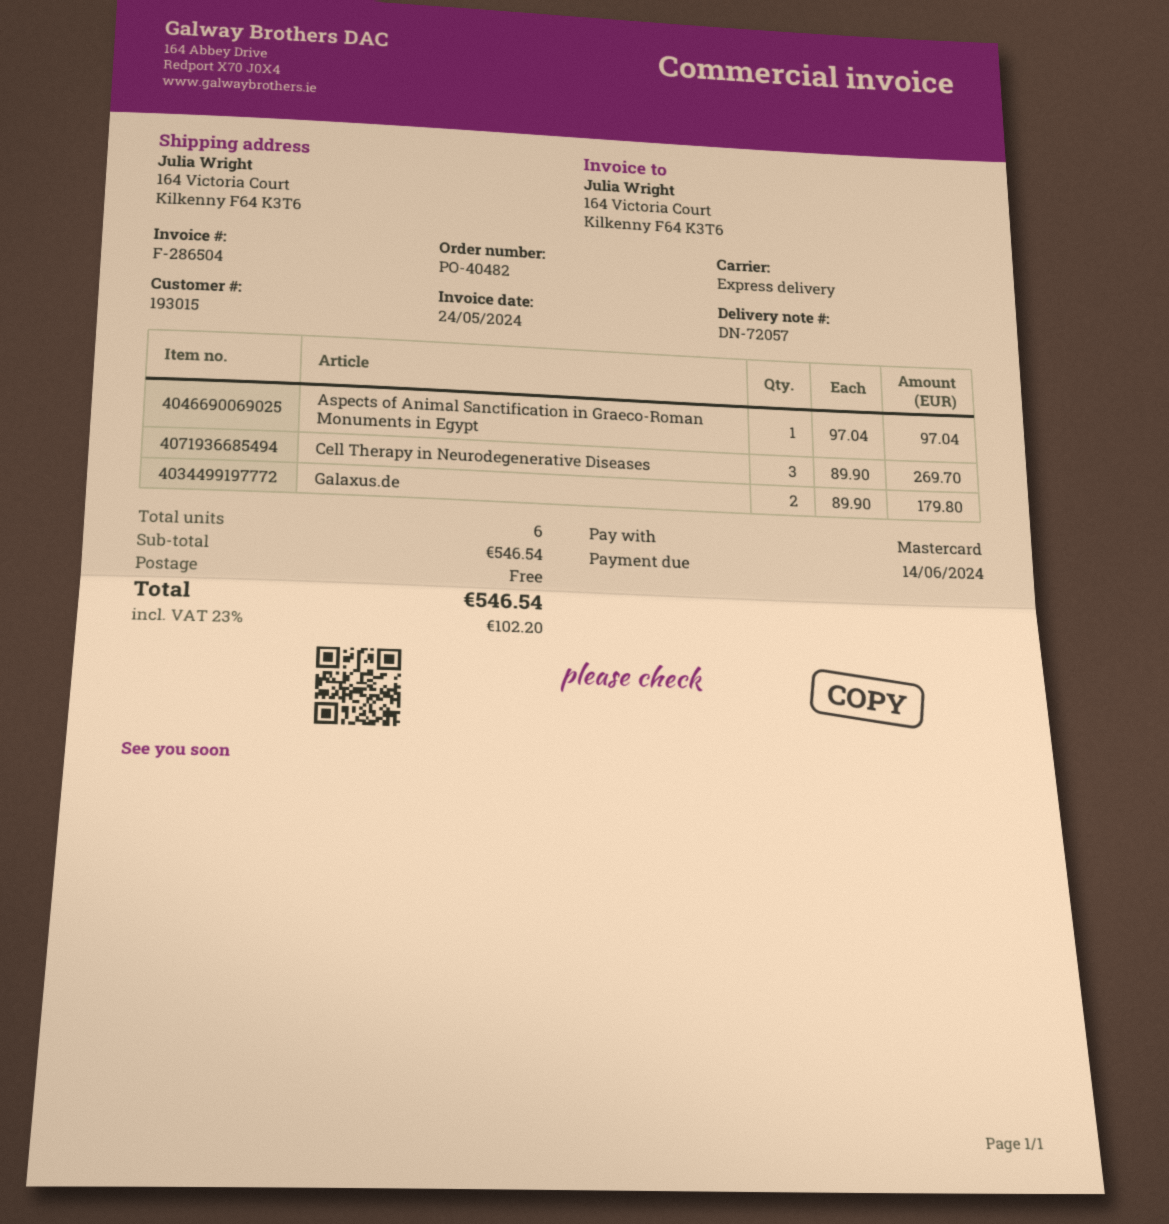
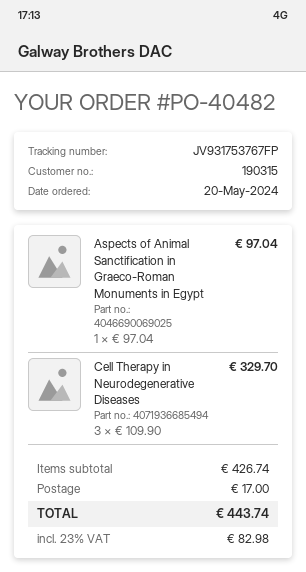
customer number: 193015 -> 190315
Cell Therapy in Neurodegenerative Diseases: 3 x 89.90 = 269.70 -> 3 x 109.90 = 329.70
Galaxus.de: 2 x 89.90 = 179.80 -> none
subtotal: 546.54 -> 426.74
shipping: 0.00 -> 17.00
tax: 23% = 102.20 -> 23% = 82.98
total: 546.54 -> 443.74

